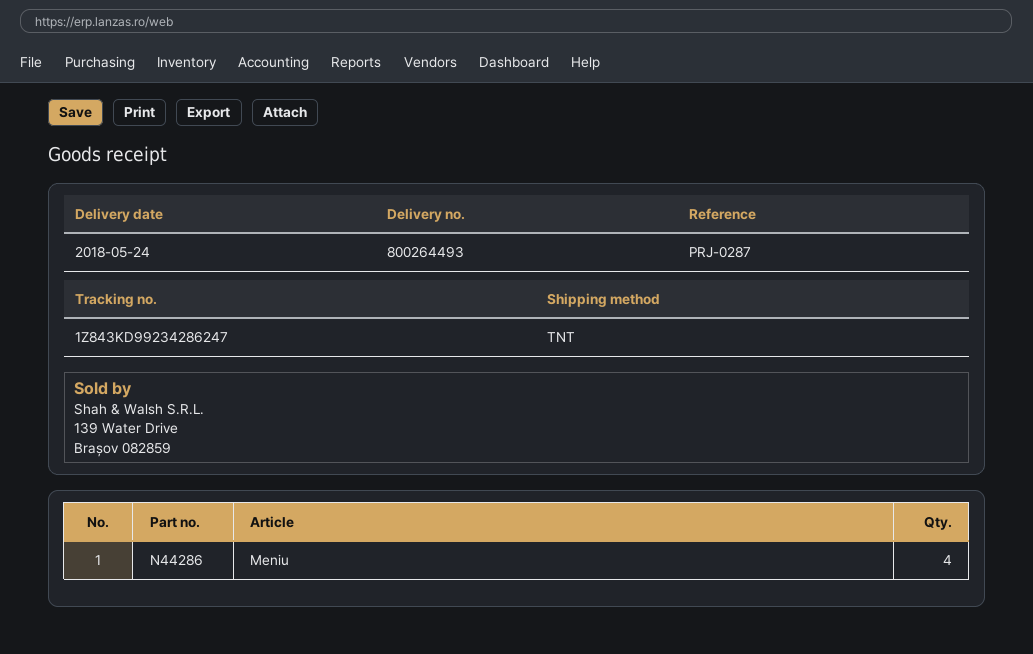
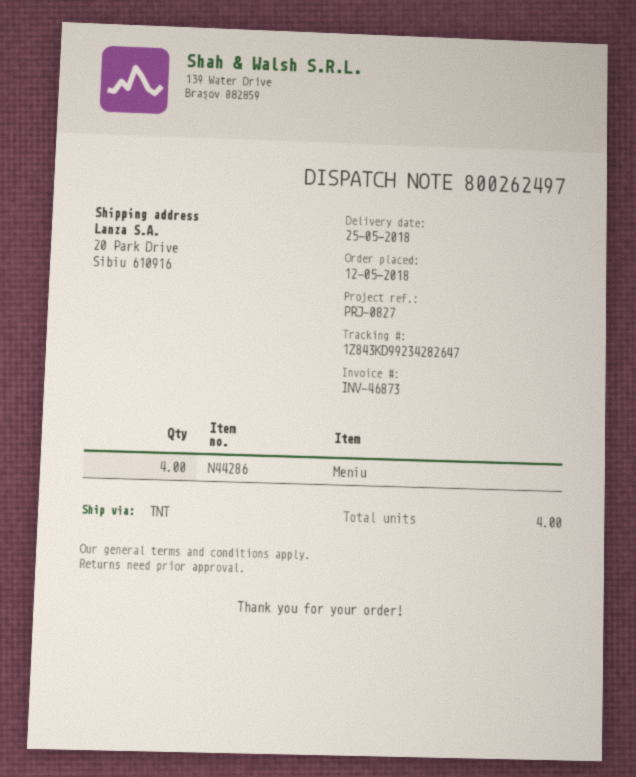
delivery note number: 800264493 -> 800262497
delivery date: 2018-05-24 -> 2018-05-25
reference: PRJ-0287 -> PRJ-0827
tracking number: 1Z843KD99234286247 -> 1Z843KD99234282647

